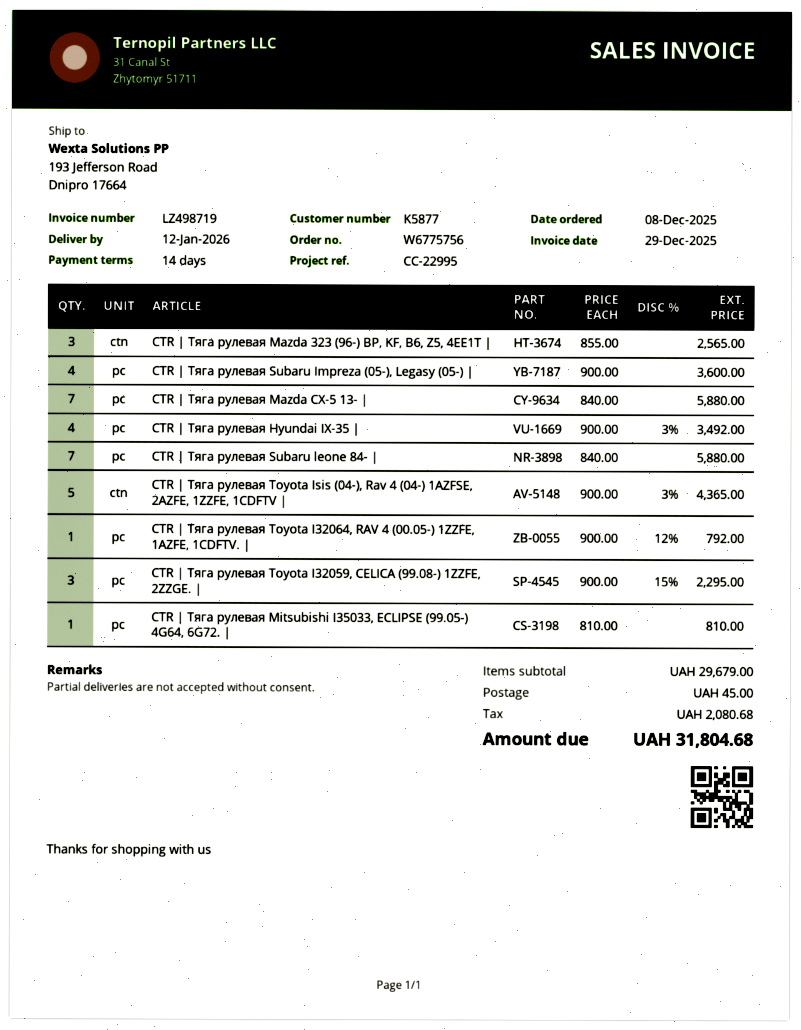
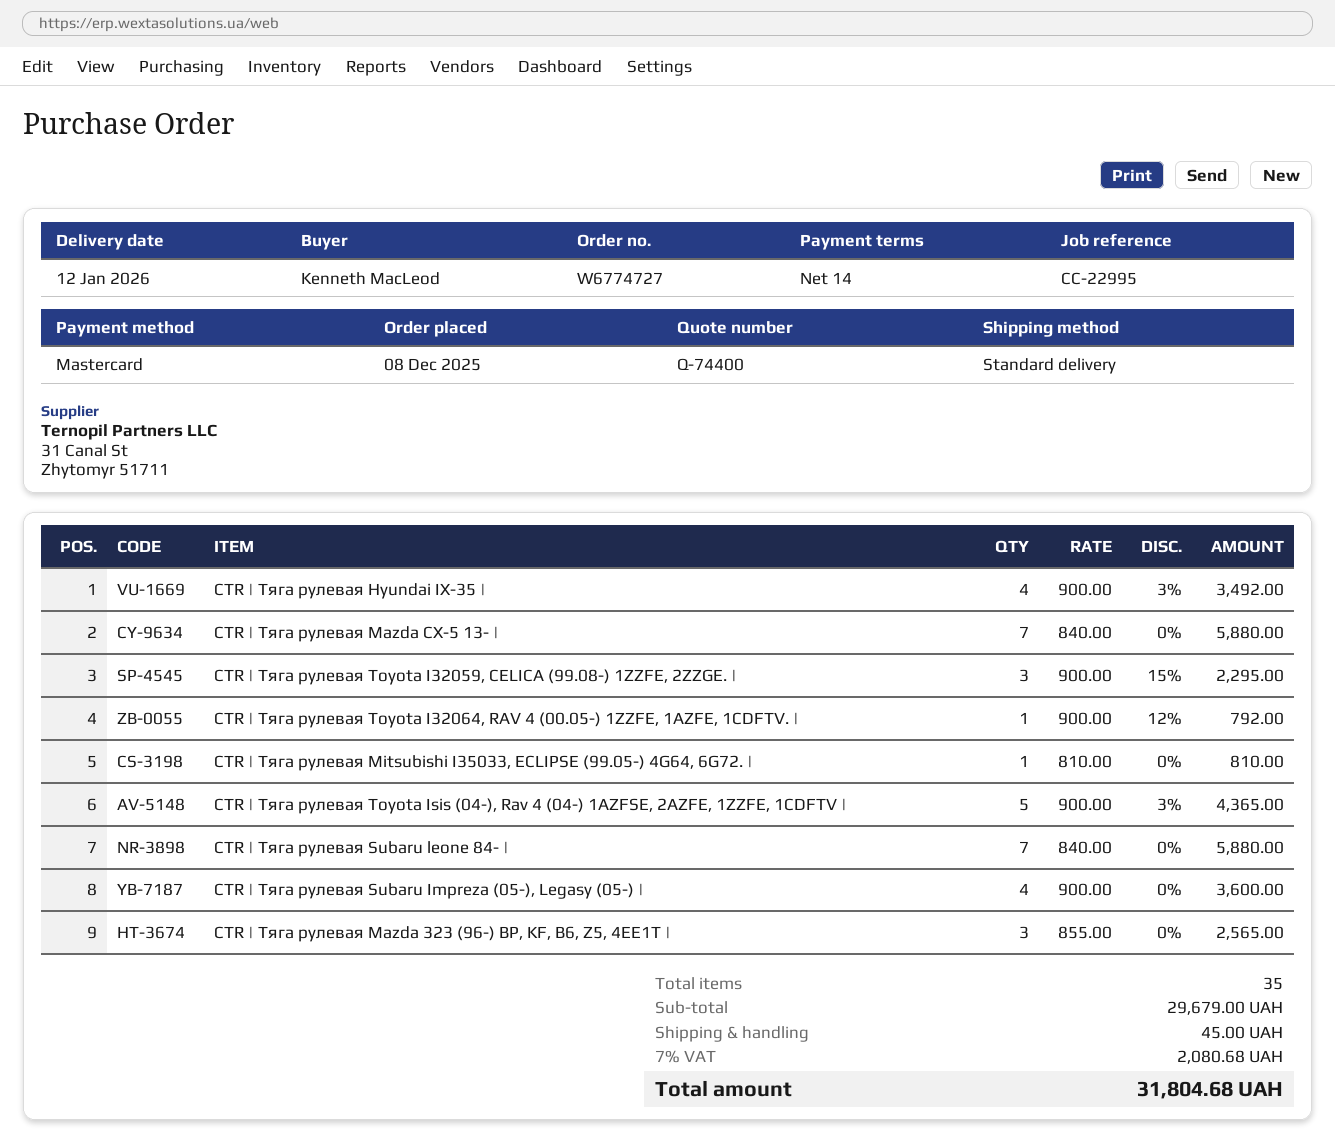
order number: W6775756 -> W6774727

